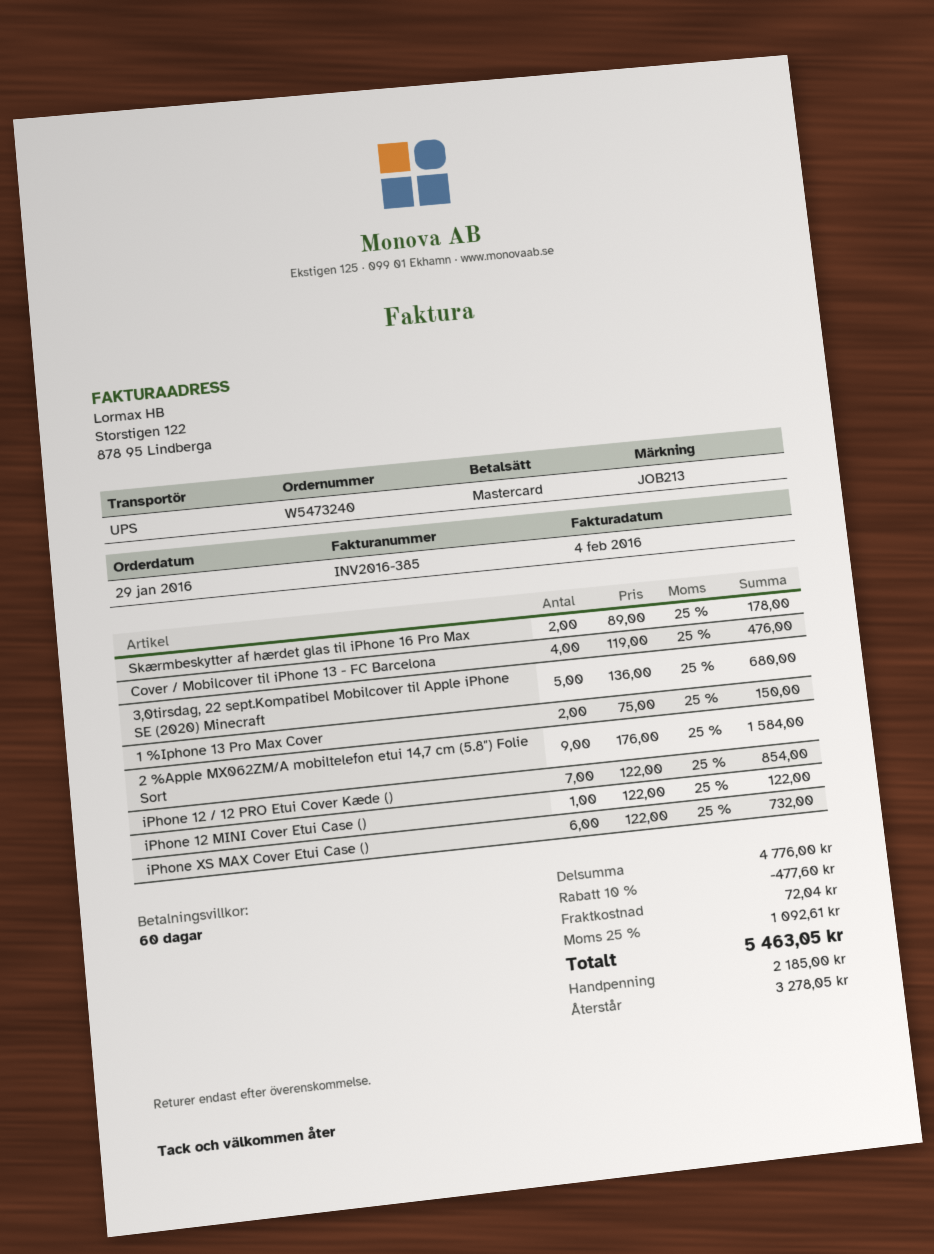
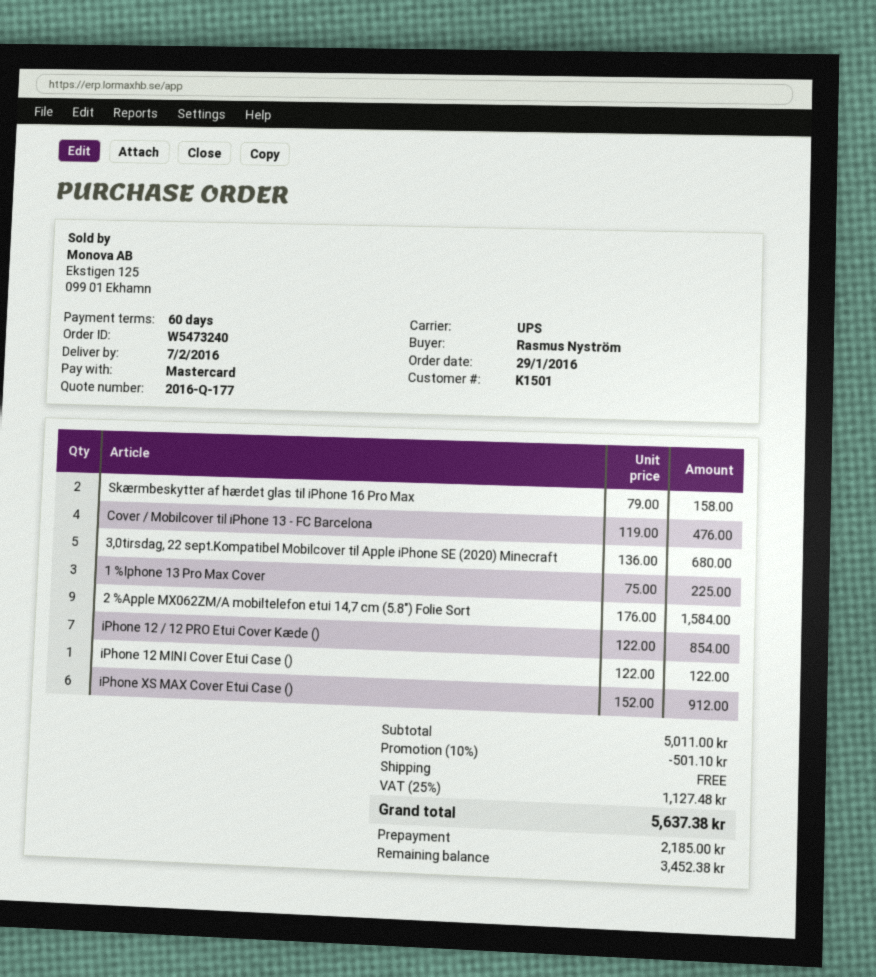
Skærmbeskytter af hærdet glas til iPhone 16 Pro Max: 2 x 89.00 = 178.00 -> 2 x 79.00 = 158.00
1 %Iphone 13 Pro Max Cover: 2 x 75.00 = 150.00 -> 3 x 75.00 = 225.00
iPhone XS MAX Cover Etui Case (): 6 x 122.00 = 732.00 -> 6 x 152.00 = 912.00
subtotal: 4776.00 -> 5011.00
discount: 10% = 477.60 -> 10% = 501.10
shipping: 72.04 -> 0.00
tax: 25% = 1092.61 -> 25% = 1127.48
total: 5463.05 -> 5637.38
balance: 3278.05 -> 3452.38

